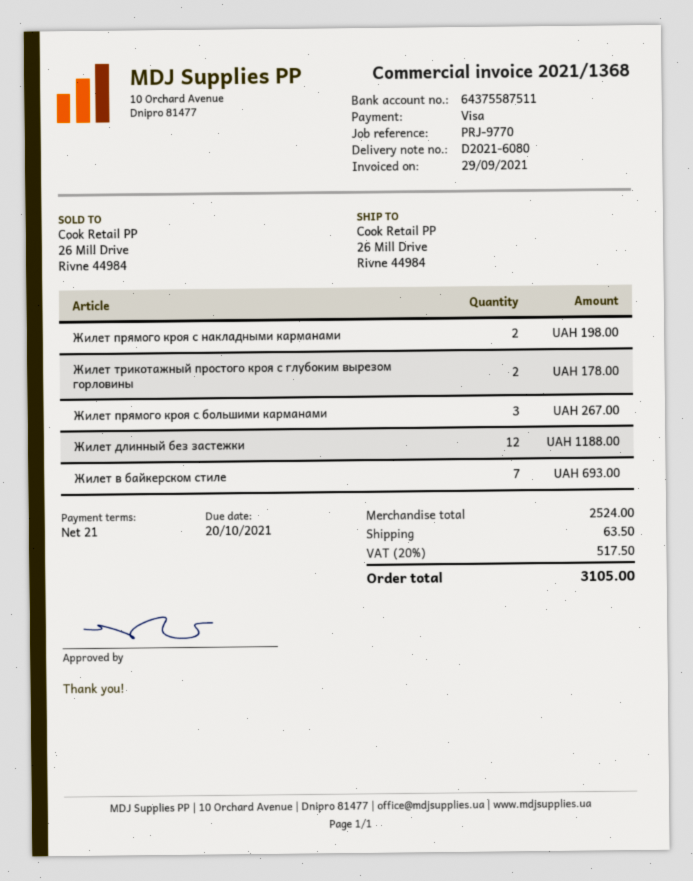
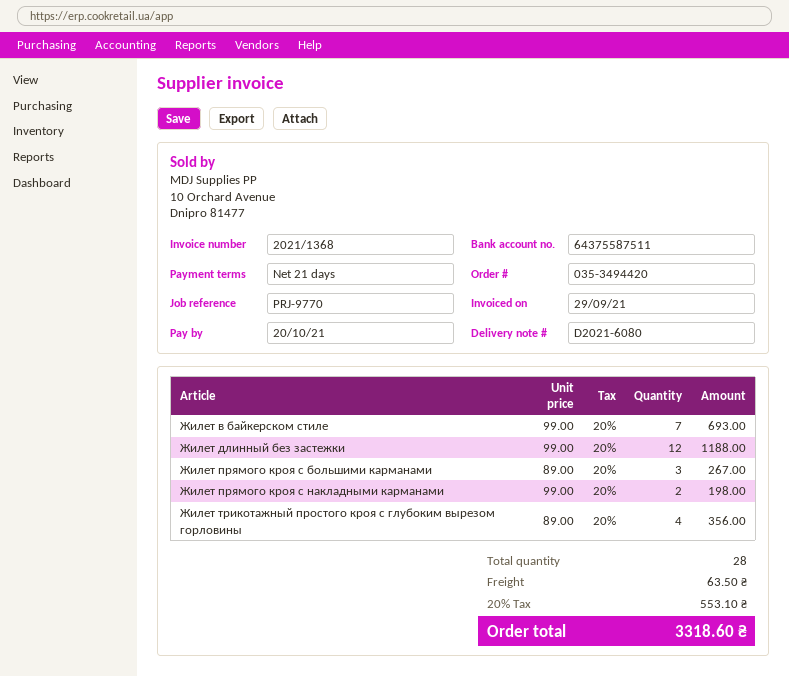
Жилет трикотажный простого кроя с глубоким вырезом горловины: 2 for 178.00 -> 4 for 356.00
tax: 20% = 517.50 -> 20% = 553.10
total: 3105.00 -> 3318.60

